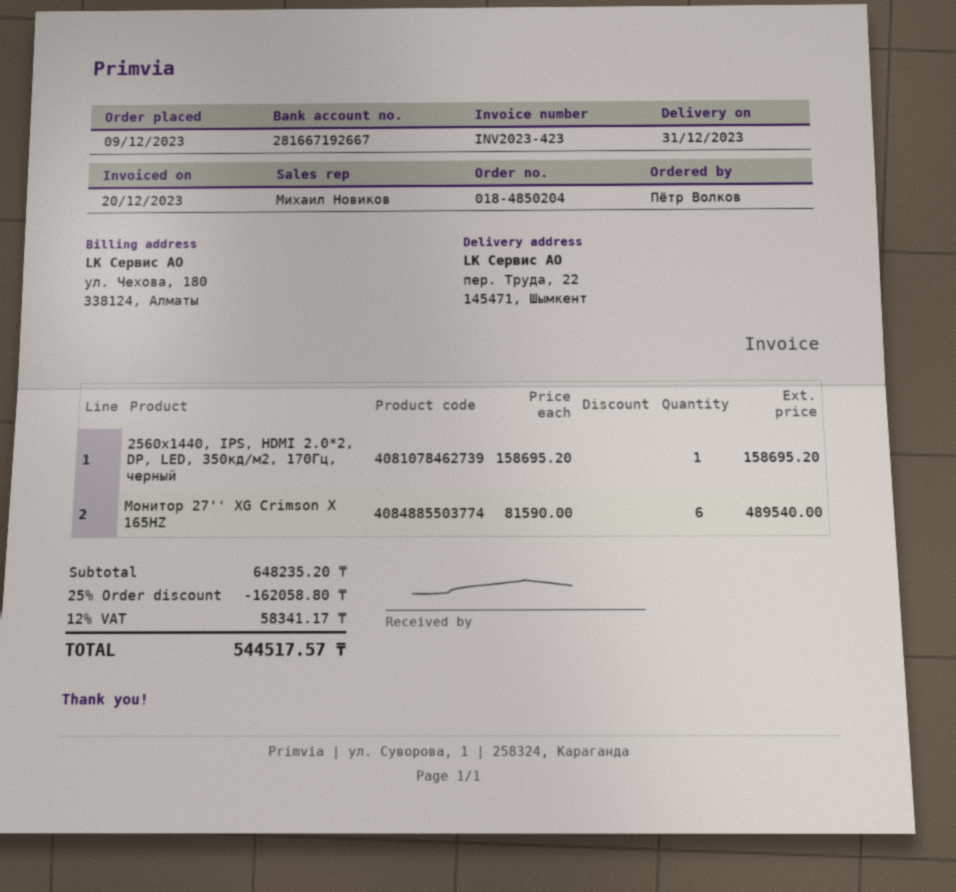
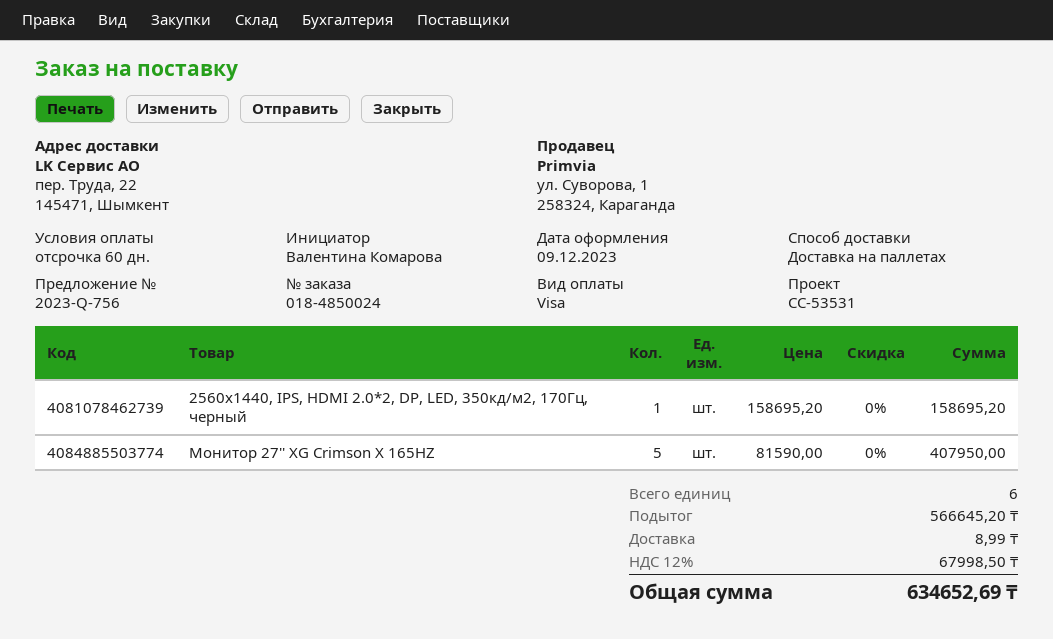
order number: 018-4850204 -> 018-4850024
ordered by: Пётр Волков -> Валентина Комарова
Монитор 27'' XG Crimson X 165HZ: 6 x 81590.00 = 489540.00 -> 5 x 81590.00 = 407950.00
subtotal: 648235.20 -> 566645.20
discount: 25% = 162058.80 -> none
shipping: none -> 8.99
tax: 12% = 58341.17 -> 12% = 67998.50
total: 544517.57 -> 634652.69

